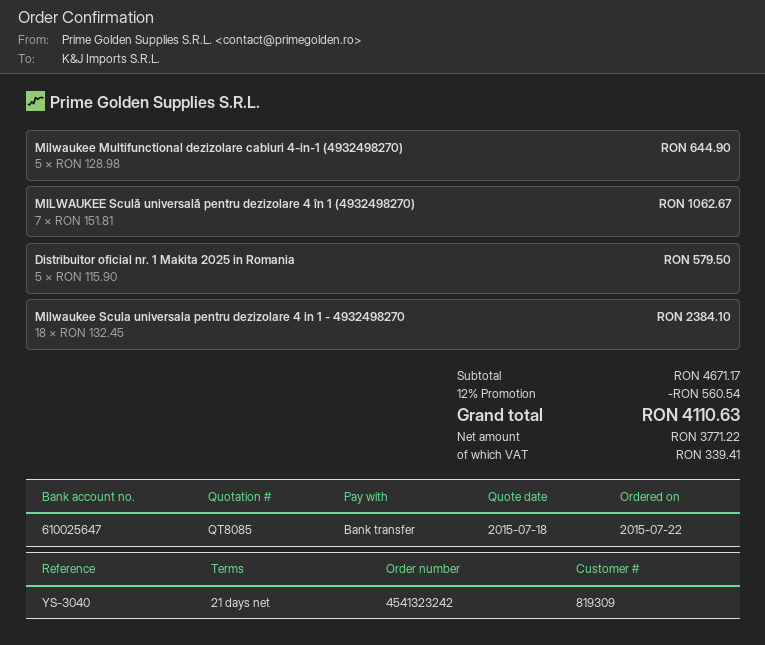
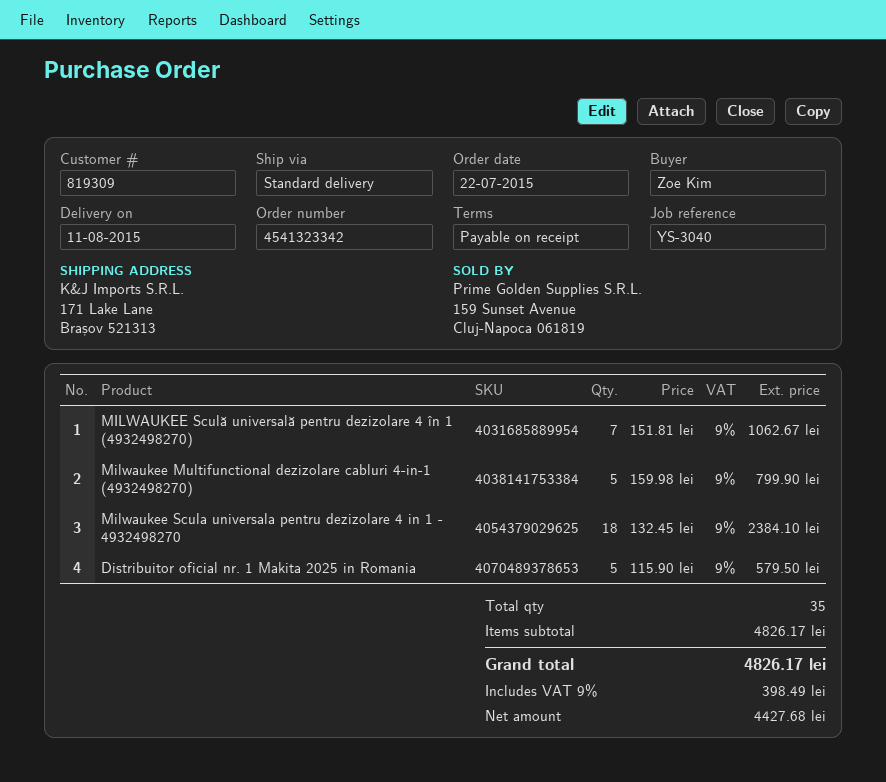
order number: 4541323242 -> 4541323342
payment terms: 21 days -> on receipt
Milwaukee Multifunctional dezizolare cabluri 4-in-1 (4932498270): 5 x 128.98 = 644.90 -> 5 x 159.98 = 799.90
subtotal: 4671.17 -> 4826.17
discount: 12% = 560.54 -> none
net: 3771.22 -> 4427.68
tax: 339.41 -> 398.49
total: 4110.63 -> 4826.17

